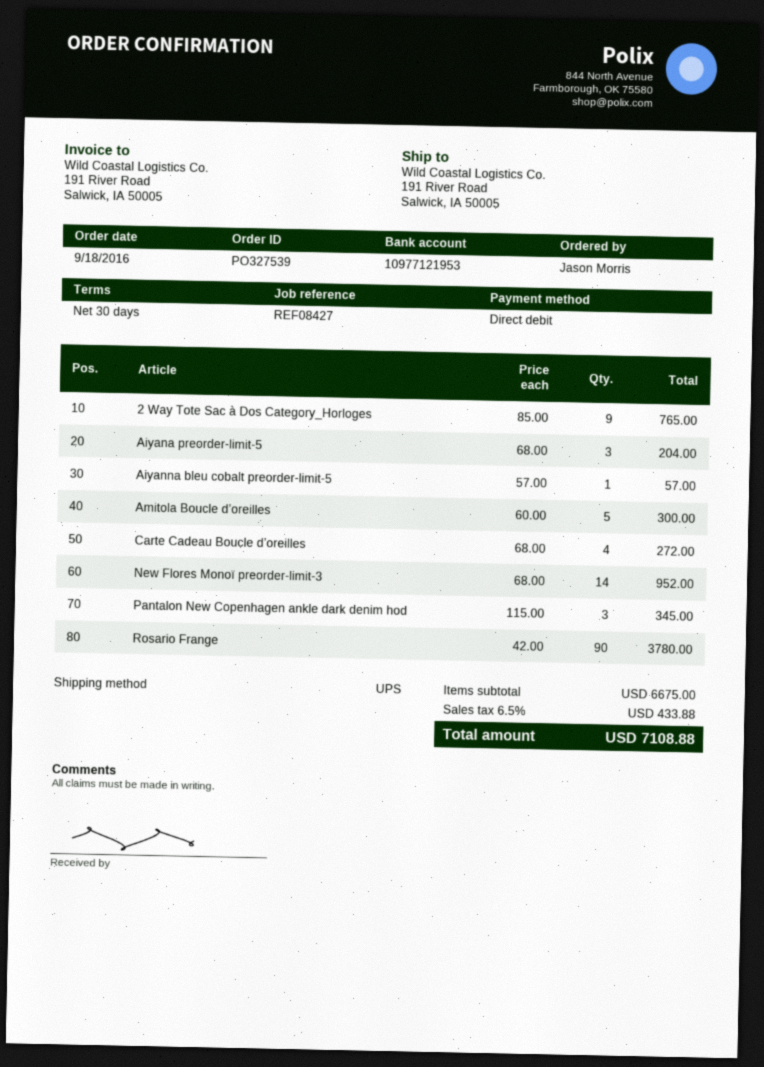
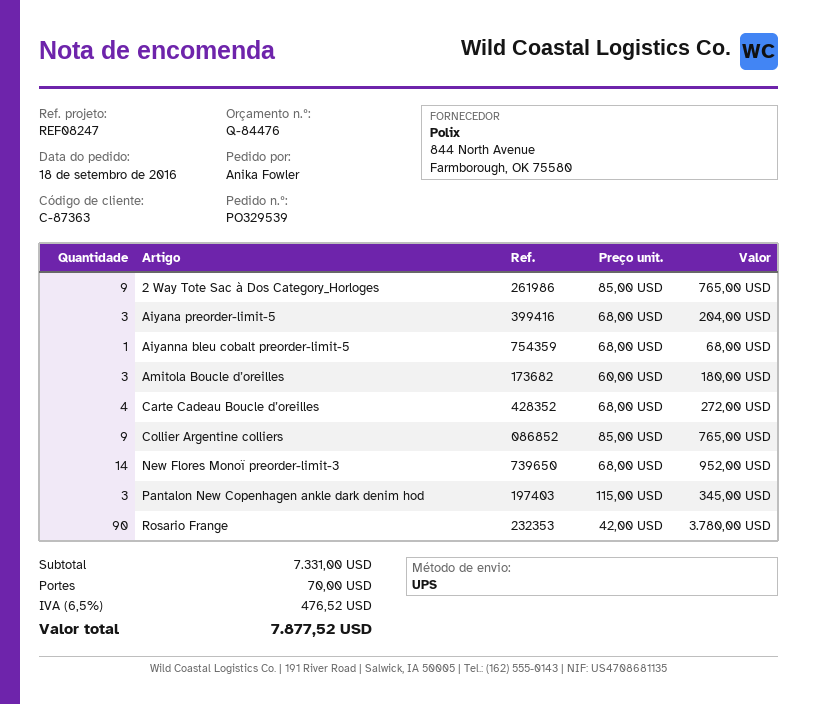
order number: PO327539 -> PO329539
reference: REF08427 -> REF08247
ordered by: Jason Morris -> Anika Fowler
Aiyanna bleu cobalt preorder-limit-5: 1 x 57.00 = 57.00 -> 1 x 68.00 = 68.00
Amitola Boucle d’oreilles: 5 x 60.00 = 300.00 -> 3 x 60.00 = 180.00
Collier Argentine colliers: none -> 9 x 85.00 = 765.00
subtotal: 6675.00 -> 7331.00
shipping: none -> 70.00
tax: 6.5% = 433.88 -> 6.5% = 476.52
total: 7108.88 -> 7877.52

